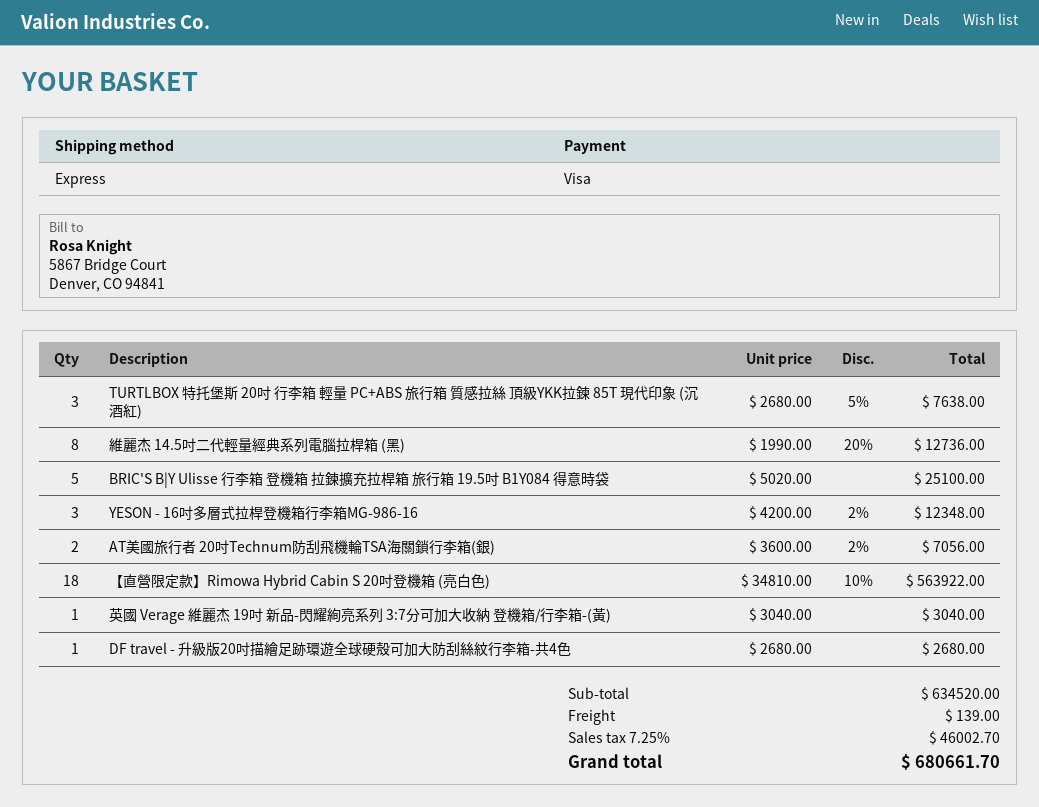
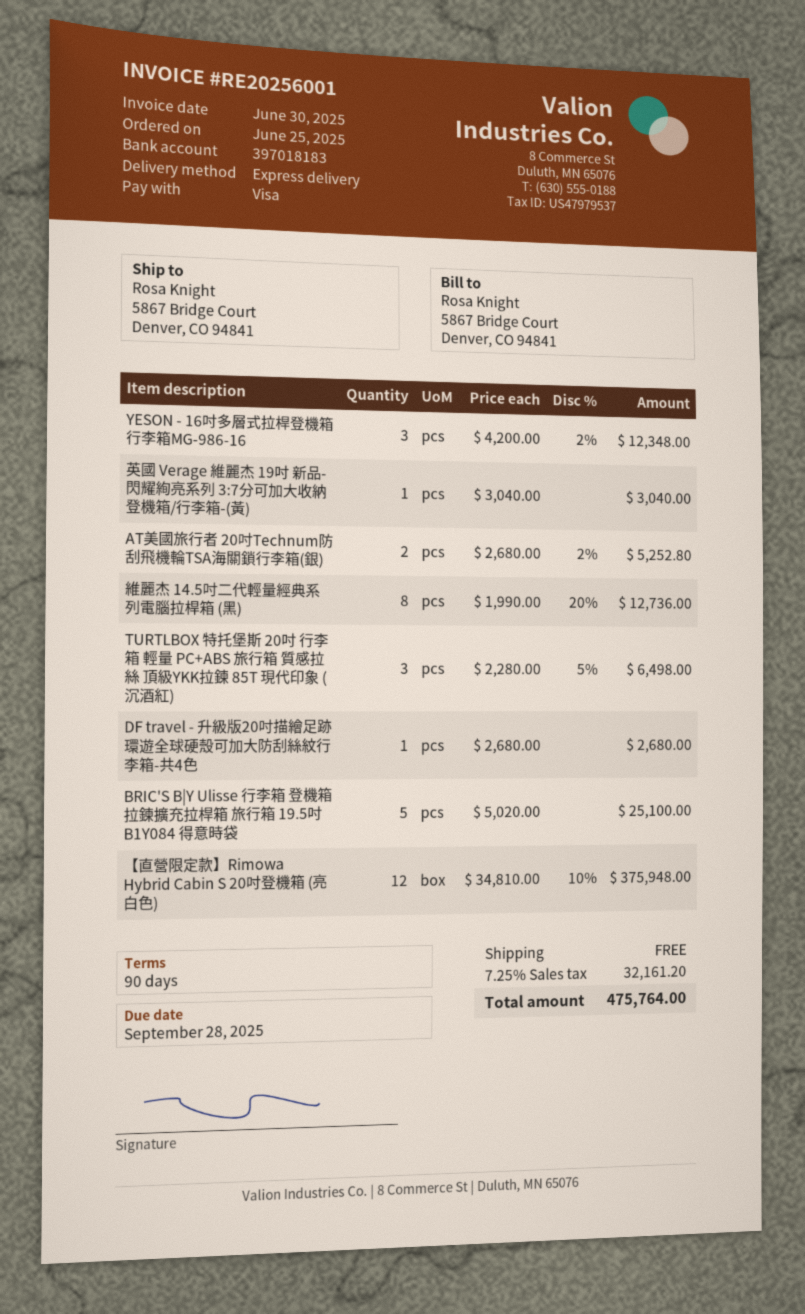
TURTLBOX 特托堡斯 20吋 行李箱 輕量 PC+ABS 旅行箱 質感拉絲 頂級YKK拉鍊 85T 現代印象 (沉酒紅): 3 x 2680.00 - 5% = 7638.00 -> 3 x 2280.00 - 5% = 6498.00
AT美國旅行者 20吋Technum防刮飛機輪TSA海關鎖行李箱(銀): 2 x 3600.00 - 2% = 7056.00 -> 2 x 2680.00 - 2% = 5252.80
【直營限定款】Rimowa Hybrid Cabin S 20吋登機箱 (亮白色): 18 x 34810.00 - 10% = 563922.00 -> 12 x 34810.00 - 10% = 375948.00
shipping: 139.00 -> 0.00
tax: 7.25% = 46002.70 -> 7.25% = 32161.20
total: 680661.70 -> 475764.00

